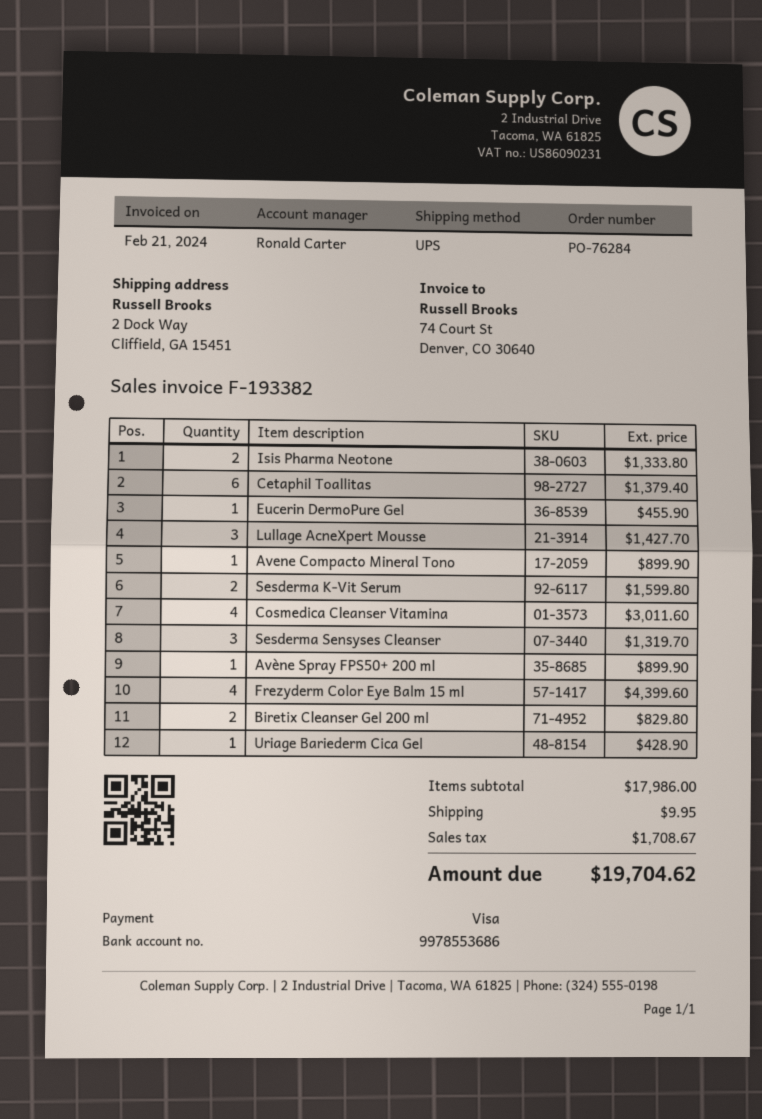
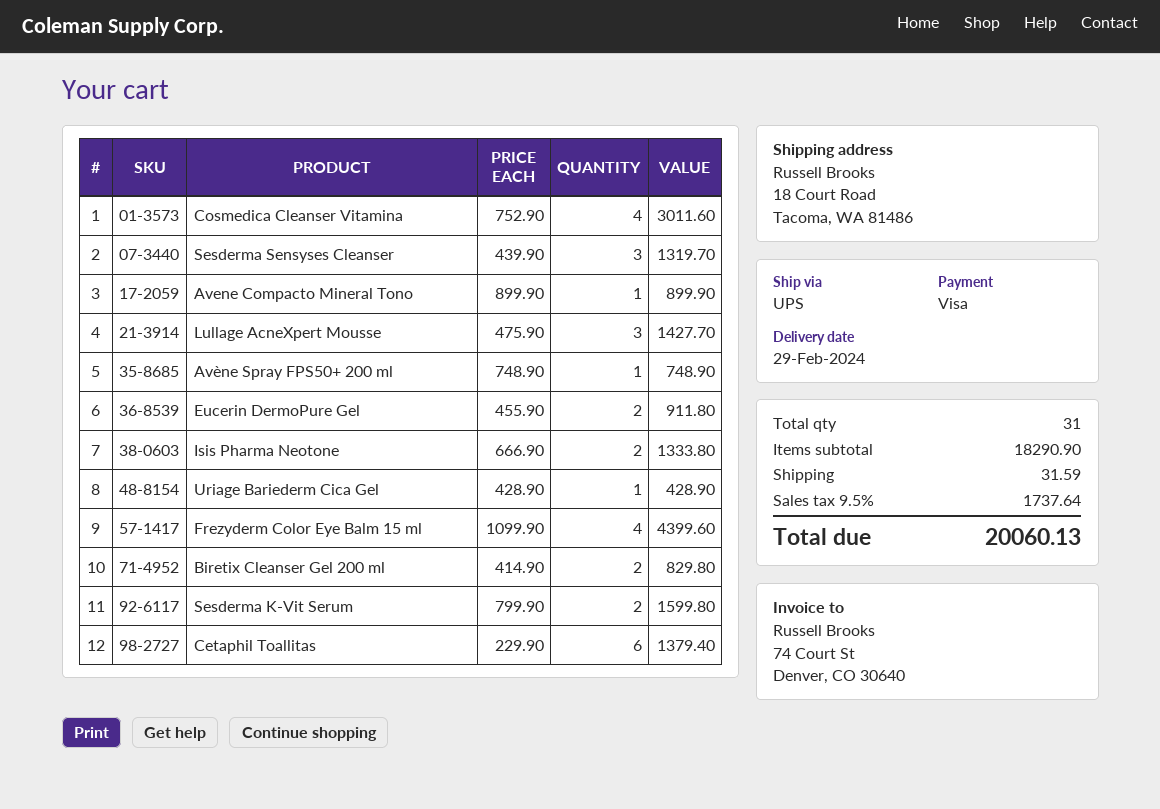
ship to: 2 Dock Way, Cliffield, GA 15451 -> 18 Court Road, Tacoma, WA 81486
Eucerin DermoPure Gel: 1 for 455.90 -> 2 for 911.80
Avène Spray FPS50+ 200 ml: 1 for 899.90 -> 1 for 748.90
subtotal: 17986.00 -> 18290.90
shipping: 9.95 -> 31.59
tax: 1708.67 -> 1737.64
total: 19704.62 -> 20060.13

